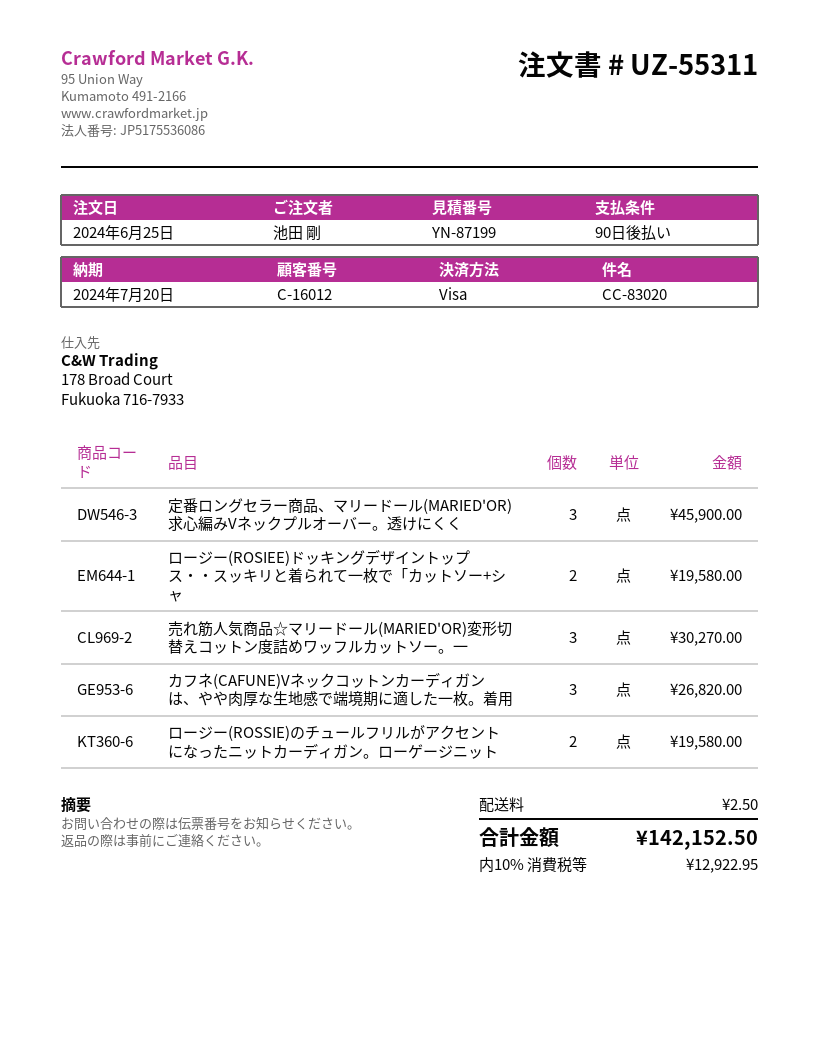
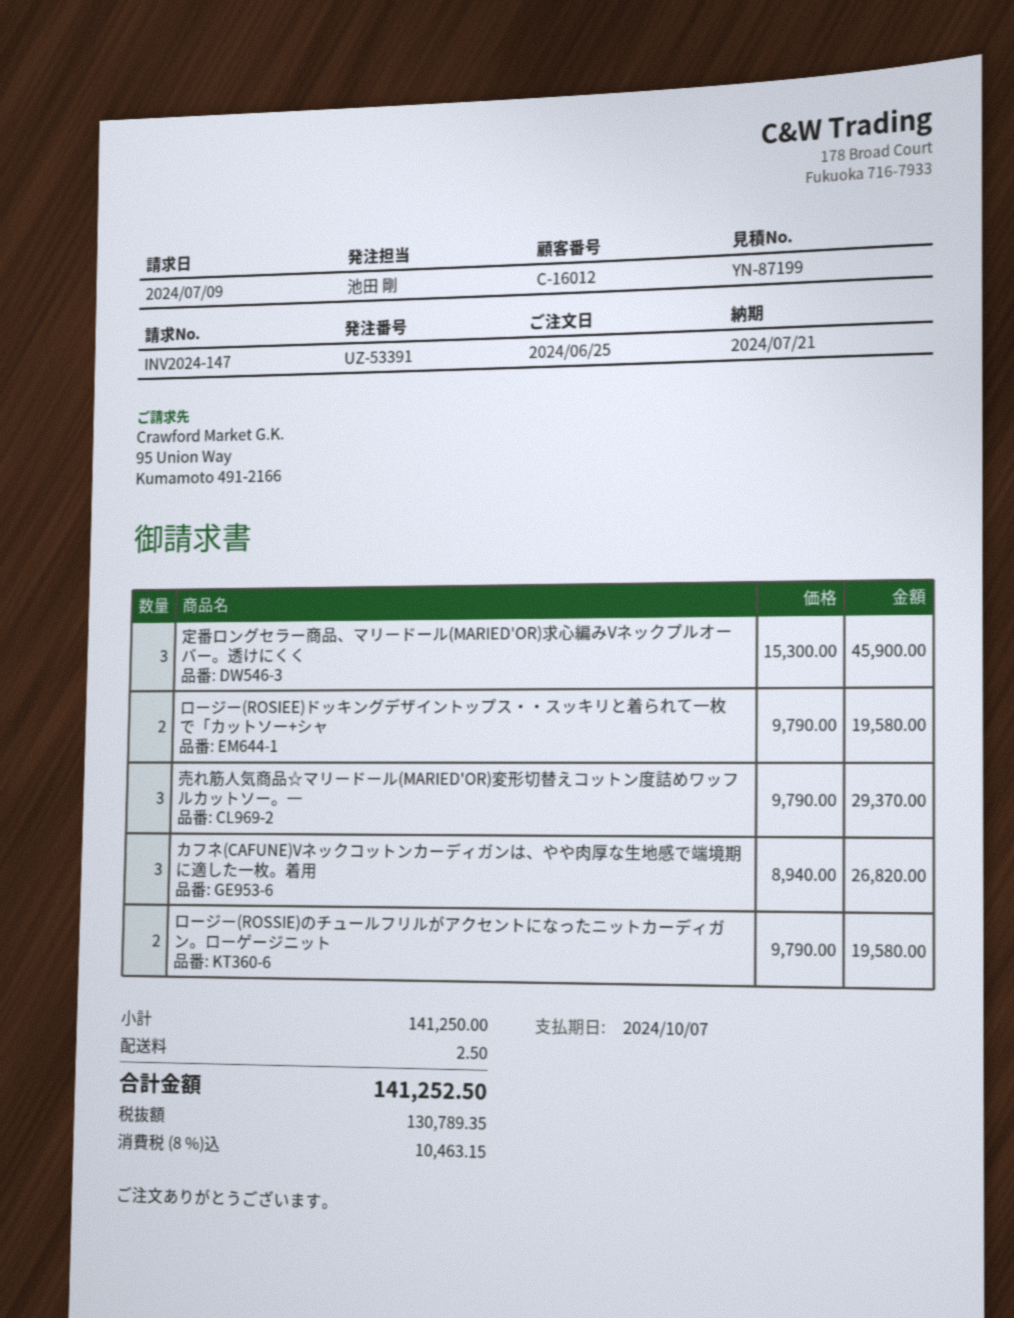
order number: UZ-55311 -> UZ-53391
delivery date: 2024-07-20 -> 2024-07-21
売れ筋人気商品☆マリードール(MARIED'OR)変形切替えコットン度詰めワッフルカットソー。一: 3 for 30270.00 -> 3 for 29370.00
tax: 10% = 12922.95 -> 8% = 10463.15
total: 142152.50 -> 141252.50

